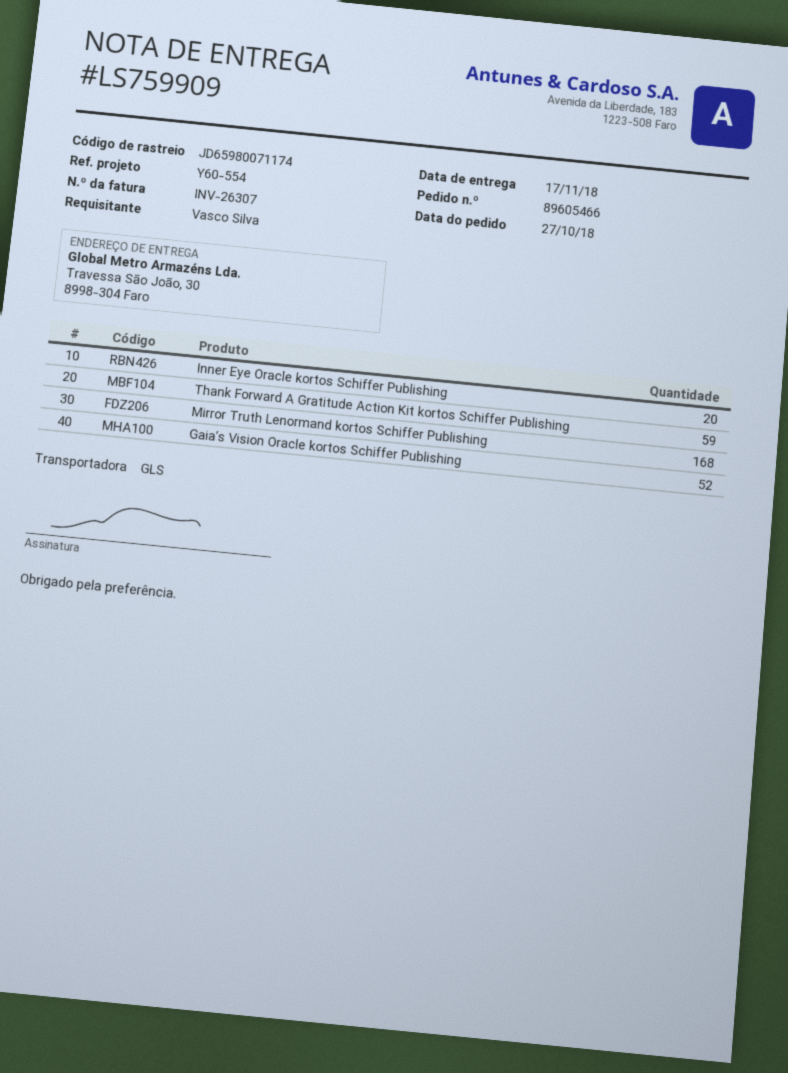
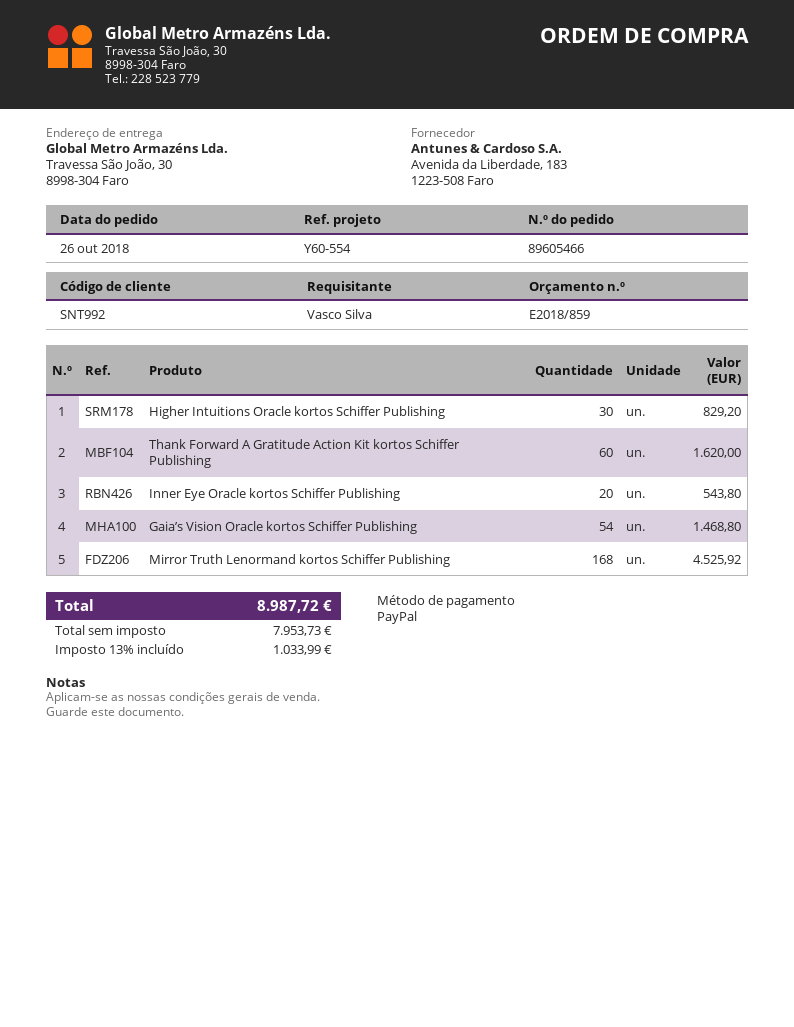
order date: 2018-10-27 -> 2018-10-26
Thank Forward A Gratitude Action Kit kortos Schiffer Publishing: 59 -> 60
Gaia’s Vision Oracle kortos Schiffer Publishing: 52 -> 54
Higher Intuitions Oracle kortos Schiffer Publishing: none -> 30

